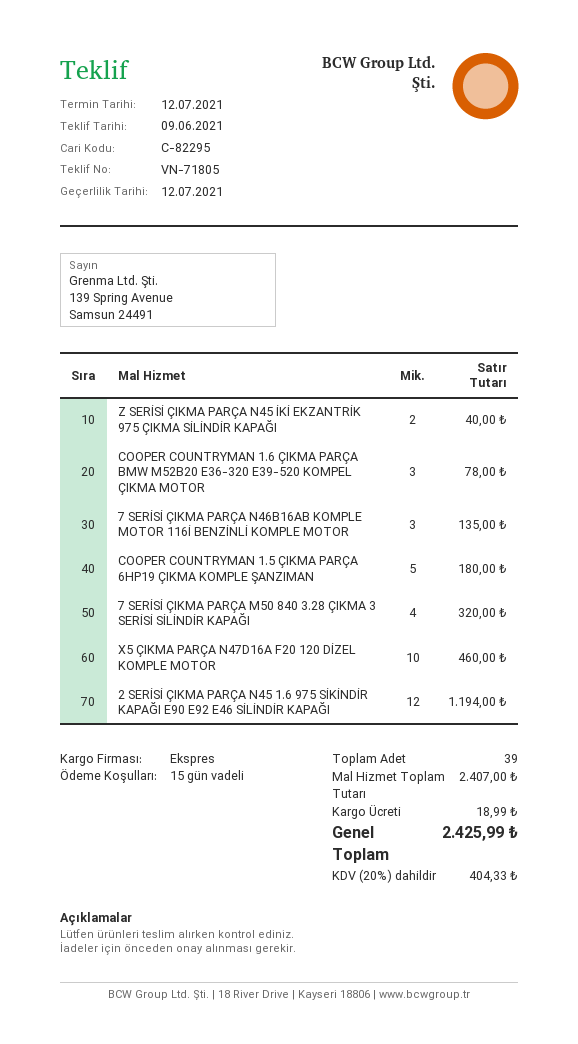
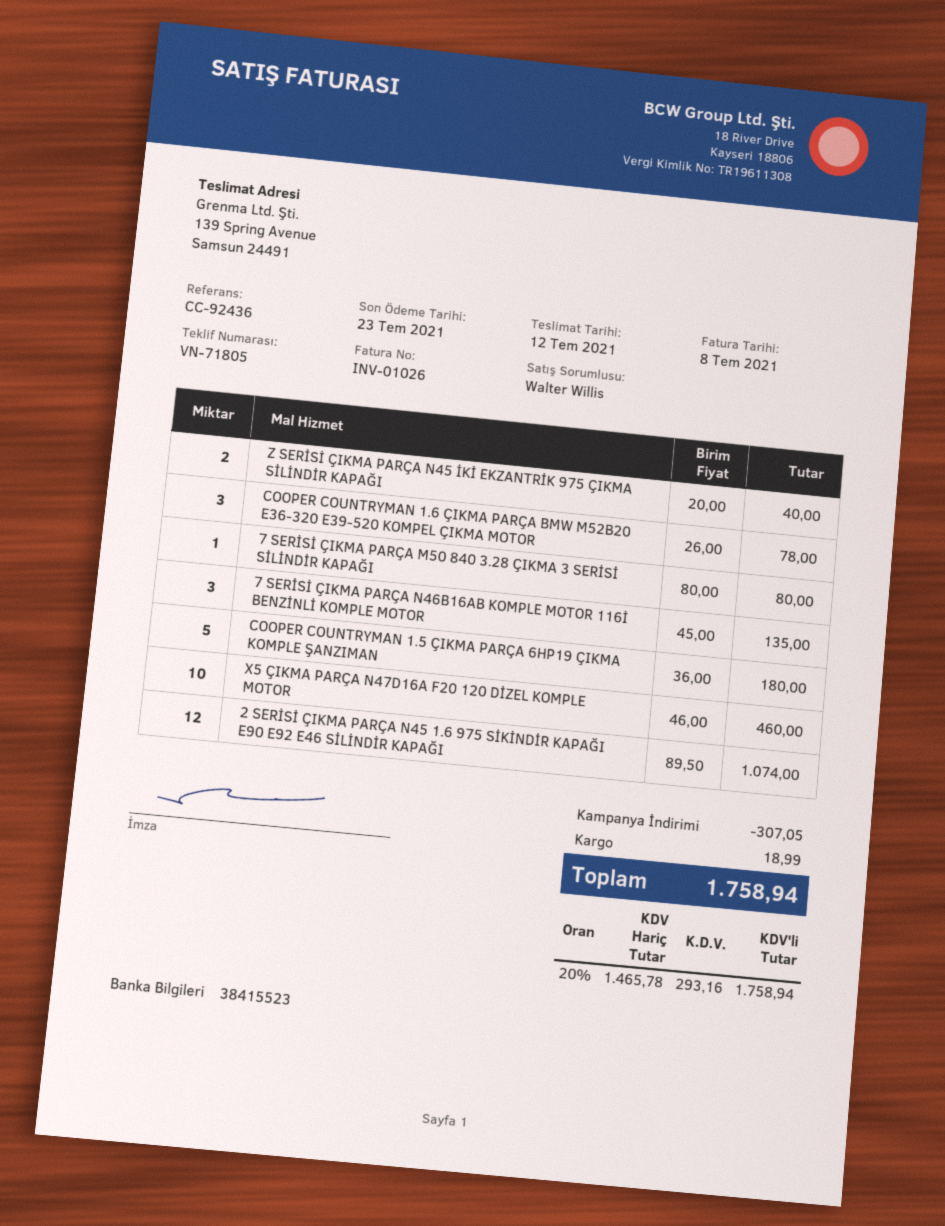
7 SERİSİ ÇIKMA PARÇA M50 840 3.28 ÇIKMA 3 SERİSİ SİLİNDİR KAPAĞI: 4 for 320.00 -> 1 for 80.00
2 SERİSİ ÇIKMA PARÇA N45 1.6 975 SİKİNDİR KAPAĞI E90 E92 E46 SİLİNDİR KAPAĞI: 12 for 1194.00 -> 12 for 1074.00
discount: none -> 307.05
tax: 20% = 404.33 -> 20% = 293.16
total: 2425.99 -> 1758.94

